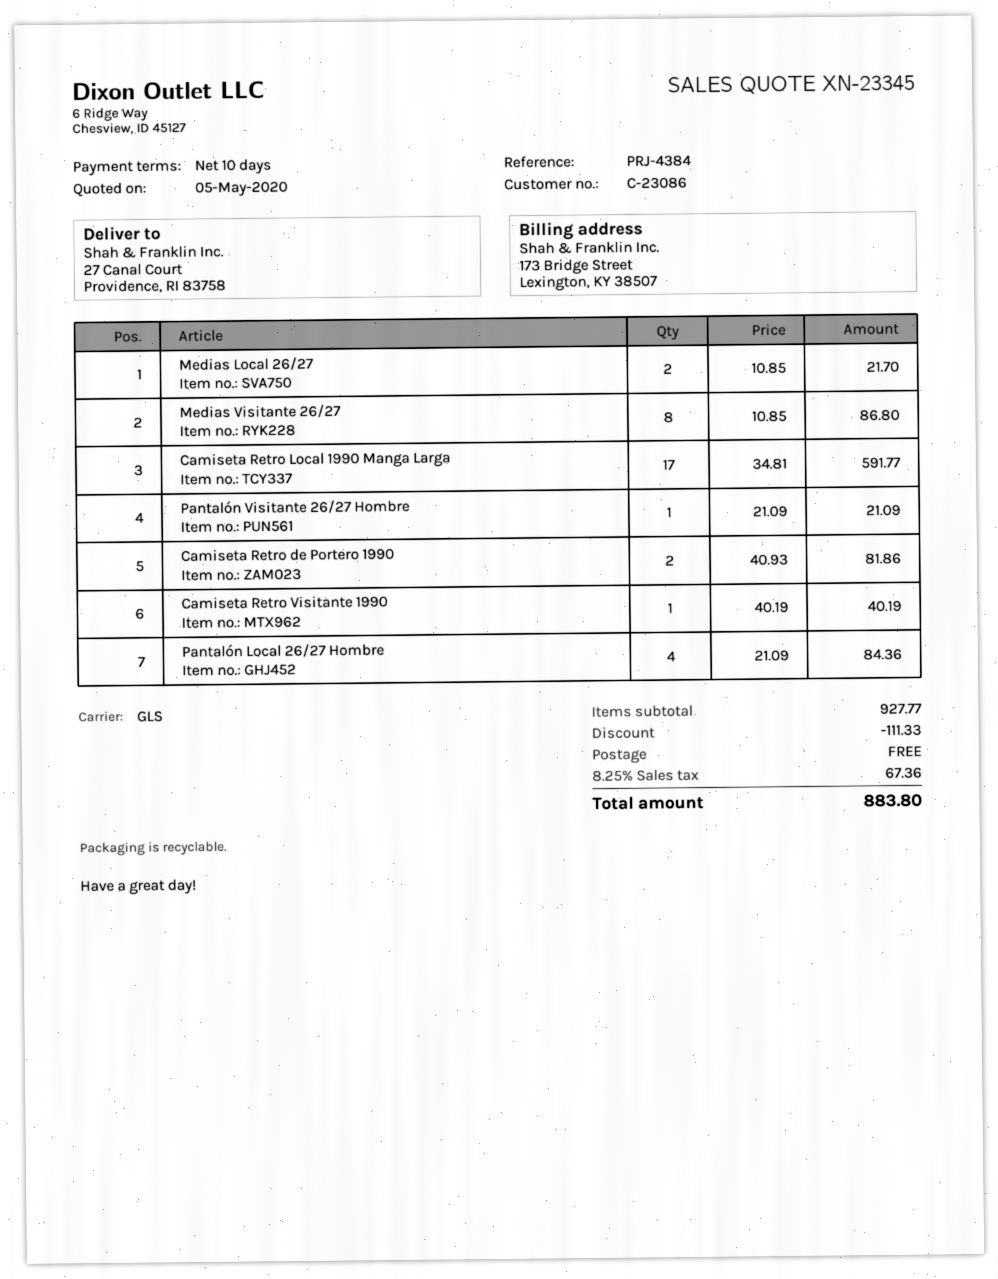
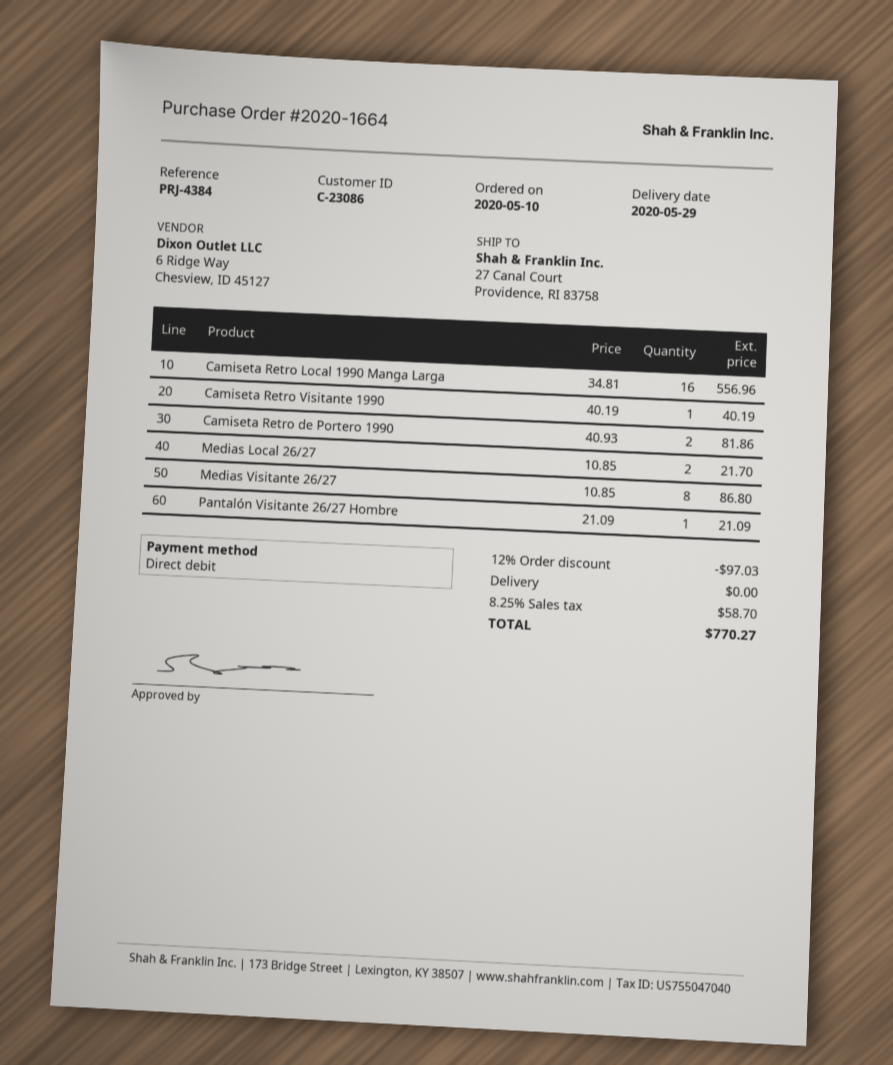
Camiseta Retro Local 1990 Manga Larga: 17 x 34.81 = 591.77 -> 16 x 34.81 = 556.96
Pantalón Local 26/27 Hombre: 4 x 21.09 = 84.36 -> none
discount: 111.33 -> 97.03
tax: 8.25% = 67.36 -> 8.25% = 58.70
total: 883.80 -> 770.27

